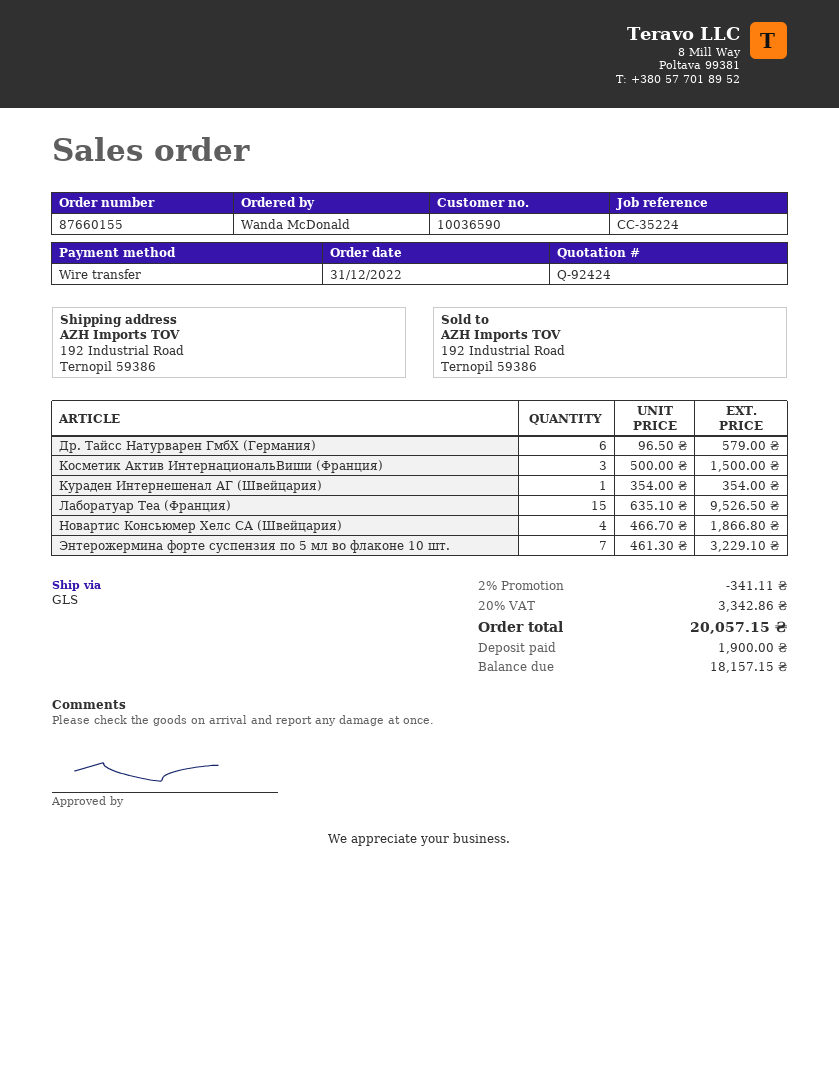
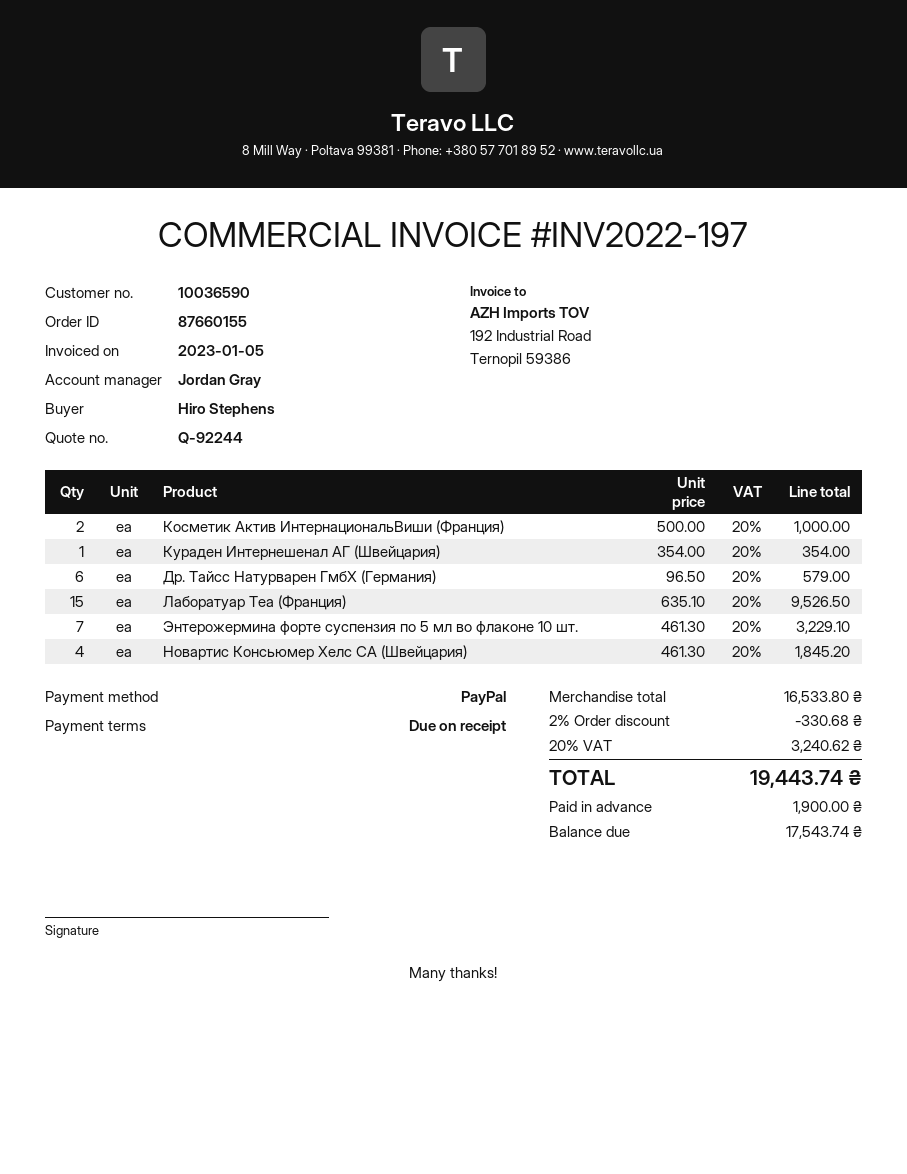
quote number: Q-92424 -> Q-92244
ordered by: Wanda McDonald -> Hiro Stephens
payment method: bank transfer -> PayPal
Косметик Актив ИнтернациональВиши (Франция): 3 x 500.00 = 1500.00 -> 2 x 500.00 = 1000.00
Новартис Консьюмер Хелс СА (Швейцария): 4 x 466.70 = 1866.80 -> 4 x 461.30 = 1845.20
discount: 2% = 341.11 -> 2% = 330.68
tax: 20% = 3342.86 -> 20% = 3240.62
total: 20057.15 -> 19443.74
balance: 18157.15 -> 17543.74

